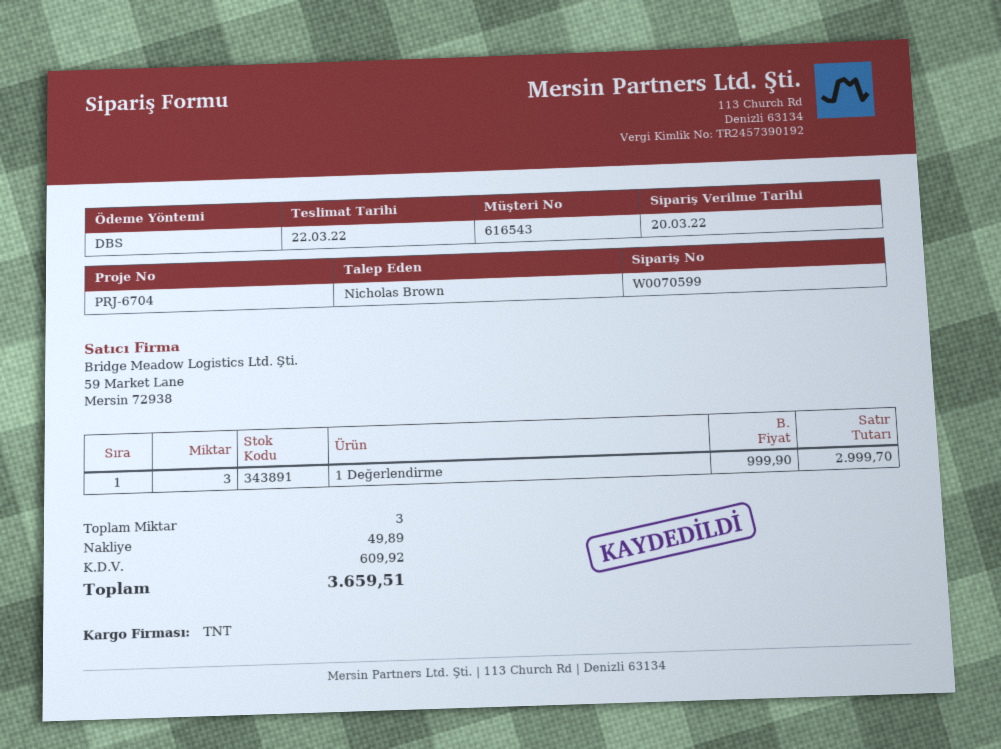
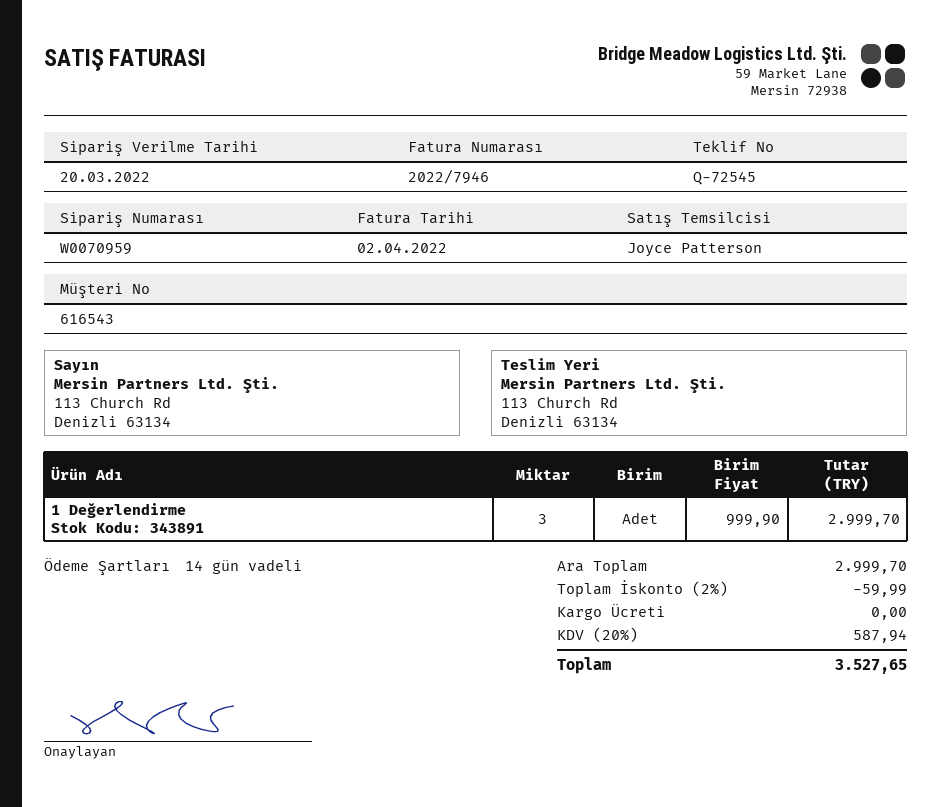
order number: W0070599 -> W0070959
discount: none -> 2% = 59.99
shipping: 49.89 -> 0.00
tax: 609.92 -> 587.94
total: 3659.51 -> 3527.65

